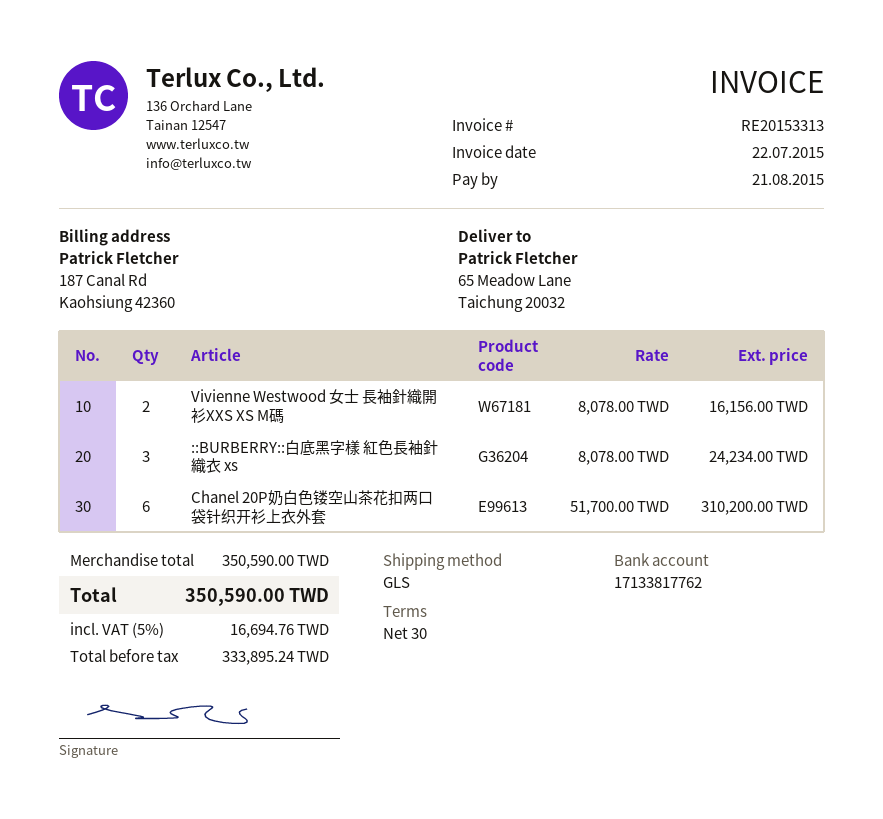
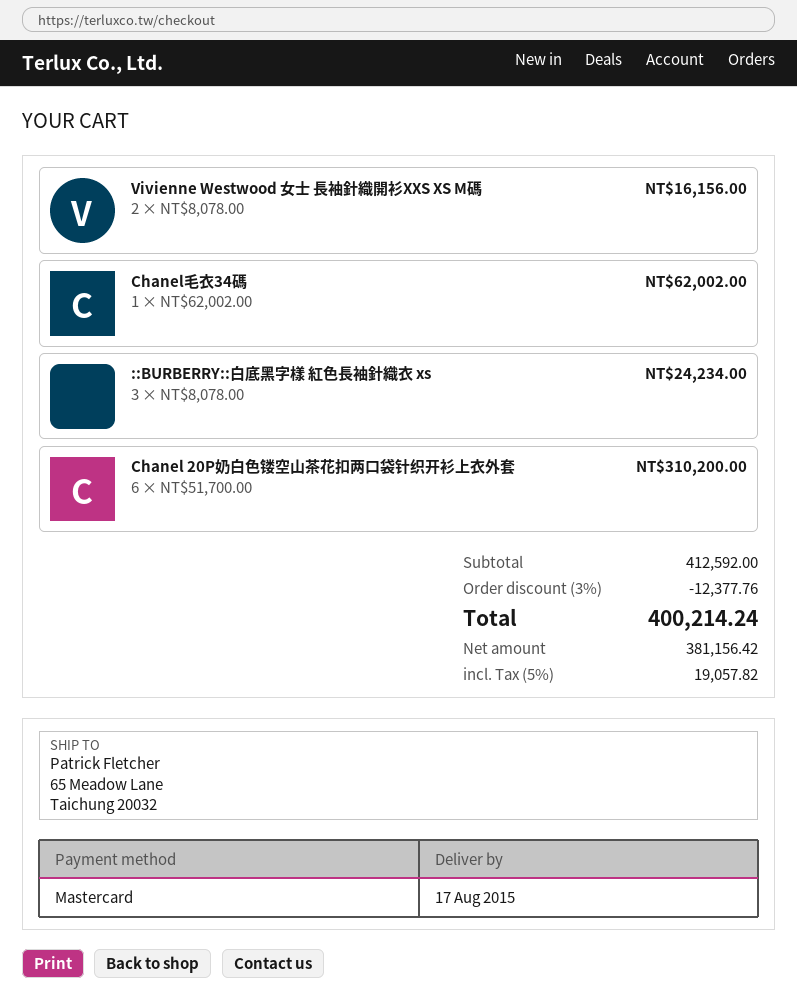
Chanel毛衣34碼: none -> 1 x 62002.00 = 62002.00
subtotal: 350590.00 -> 412592.00
discount: none -> 3% = 12377.76
net: 333895.24 -> 381156.42
tax: 5% = 16694.76 -> 5% = 19057.82
total: 350590.00 -> 400214.24

